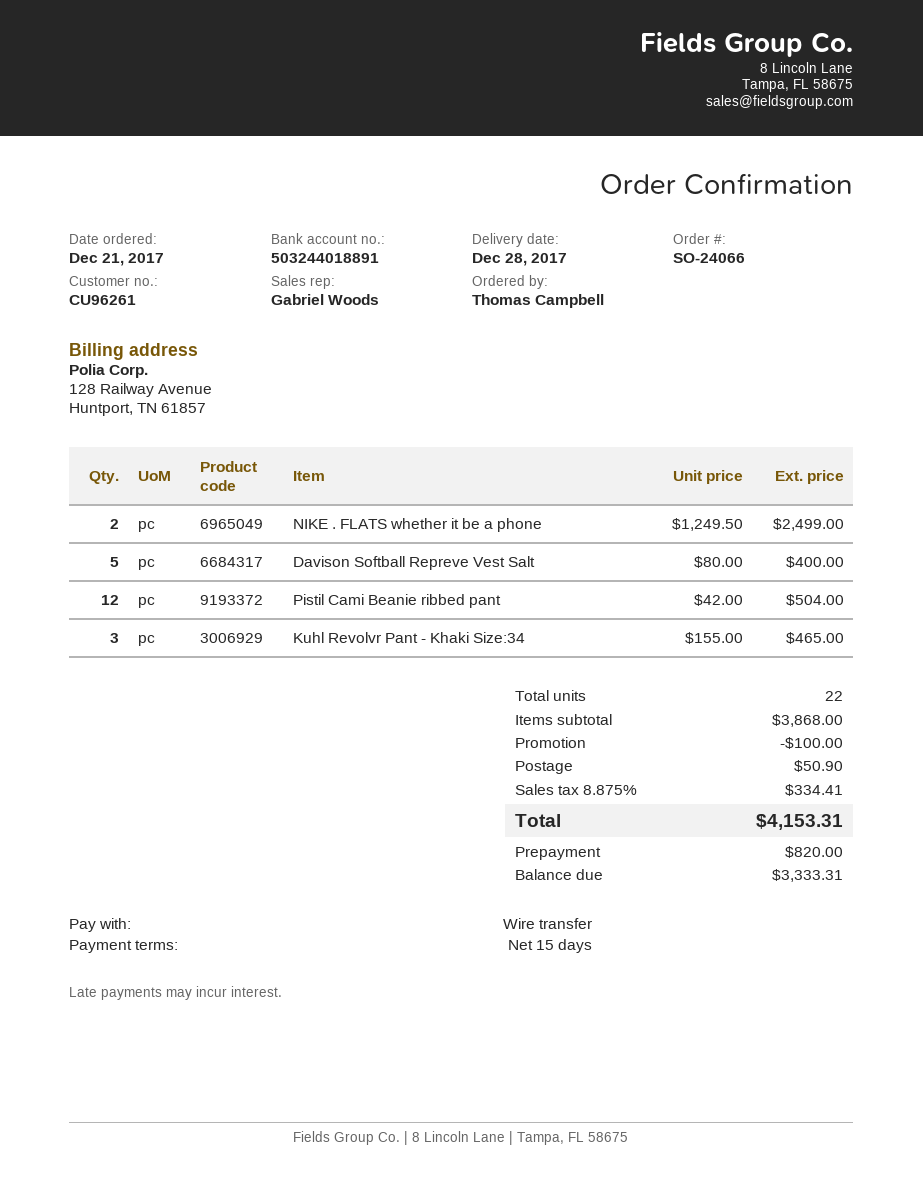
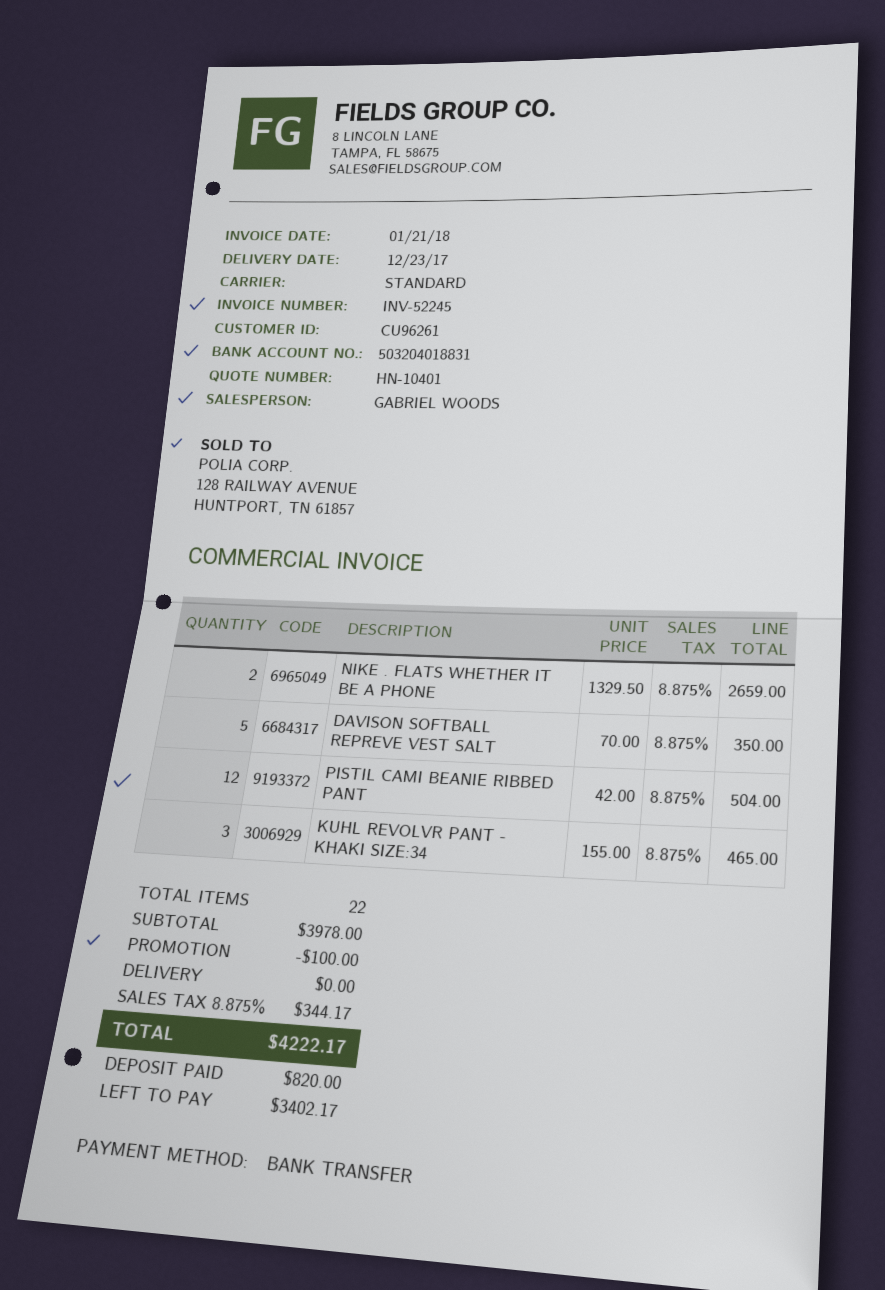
delivery date: 2017-12-28 -> 2017-12-23
bank account: 503244018891 -> 503204018831
NIKE . FLATS whether it be a phone: 2 x 1249.50 = 2499.00 -> 2 x 1329.50 = 2659.00
Davison Softball Repreve Vest Salt: 5 x 80.00 = 400.00 -> 5 x 70.00 = 350.00
subtotal: 3868.00 -> 3978.00
shipping: 50.90 -> 0.00
tax: 8.875% = 334.41 -> 8.875% = 344.17
total: 4153.31 -> 4222.17
balance: 3333.31 -> 3402.17

